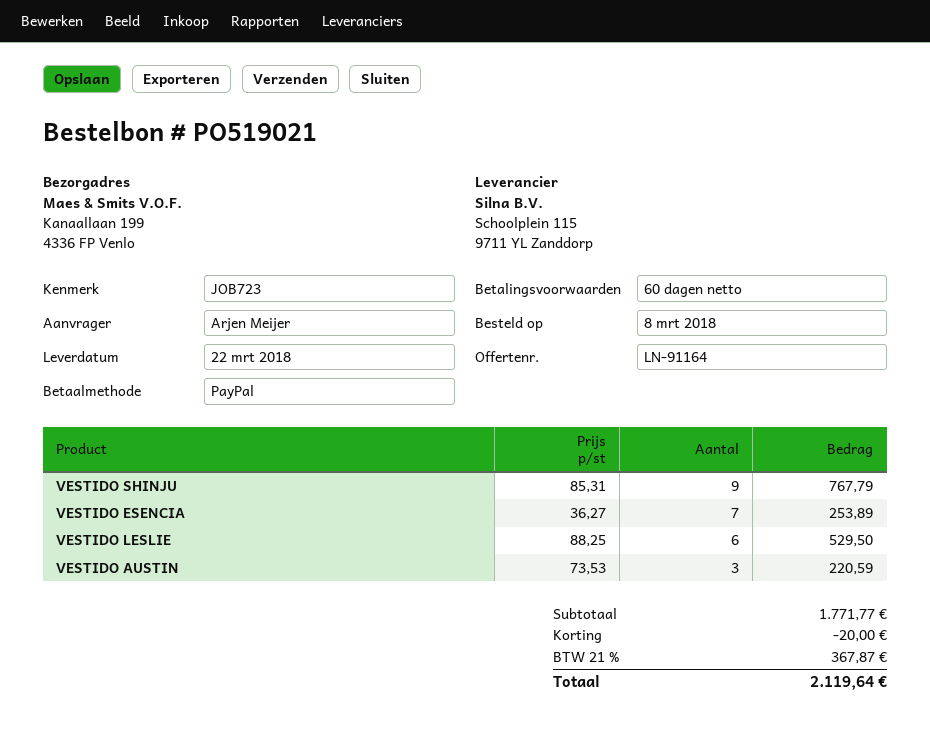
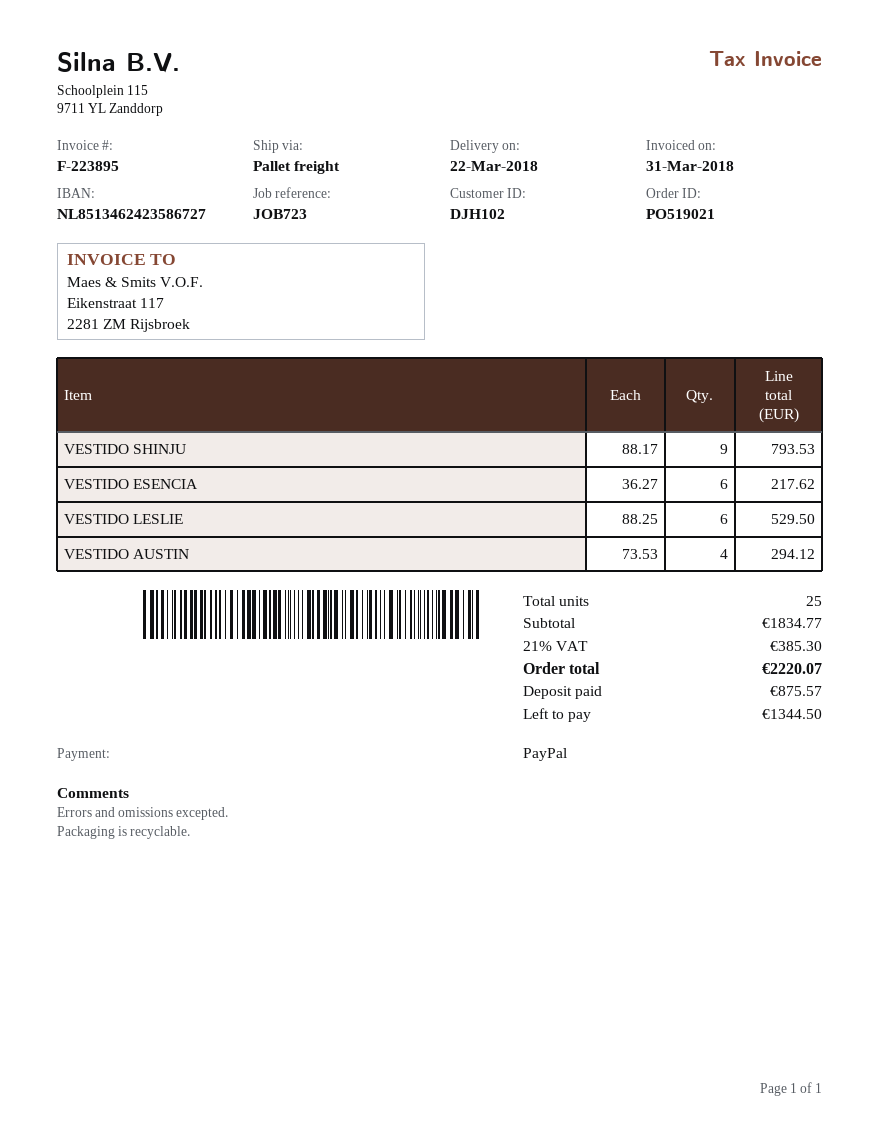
VESTIDO SHINJU: 9 x 85.31 = 767.79 -> 9 x 88.17 = 793.53
VESTIDO ESENCIA: 7 x 36.27 = 253.89 -> 6 x 36.27 = 217.62
VESTIDO AUSTIN: 3 x 73.53 = 220.59 -> 4 x 73.53 = 294.12
subtotal: 1771.77 -> 1834.77
discount: 20.00 -> none
tax: 21% = 367.87 -> 21% = 385.30
total: 2119.64 -> 2220.07

